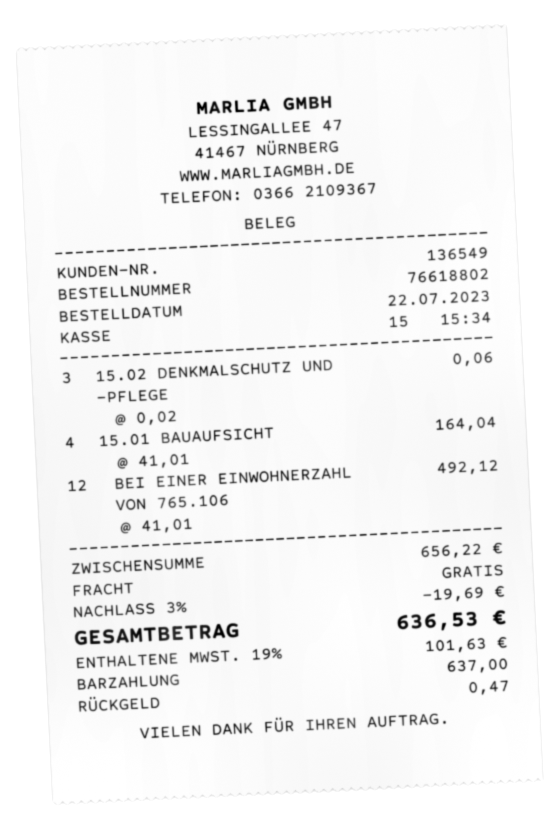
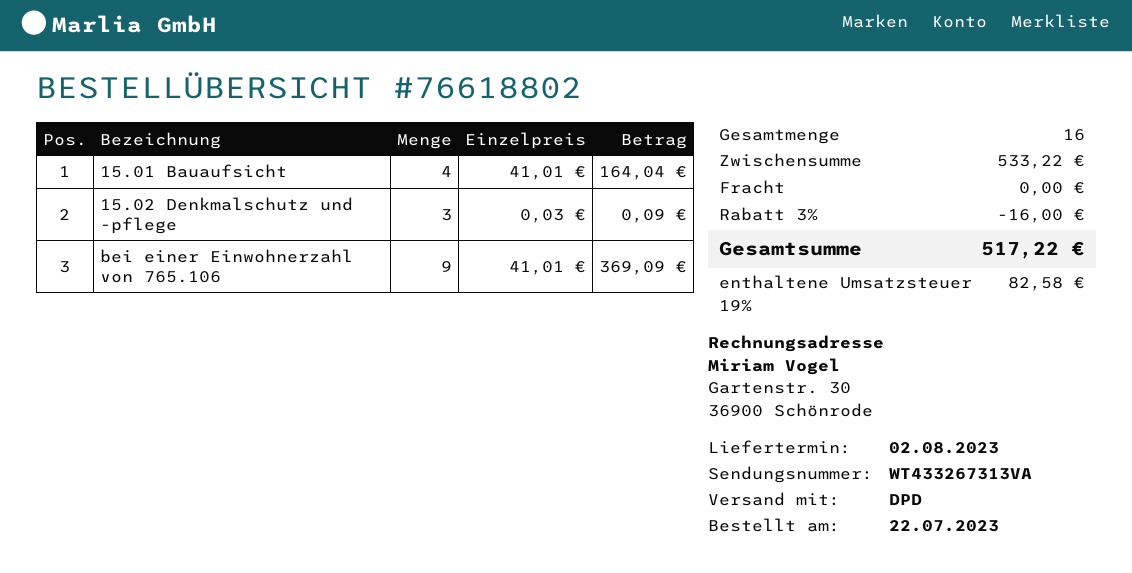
15.02 DENKMALSCHUTZ UND -PFLEGE: 3 x 0.02 = 0.06 -> 3 x 0.03 = 0.09
BEI EINER EINWOHNERZAHL VON 765.106: 12 x 41.01 = 492.12 -> 9 x 41.01 = 369.09
subtotal: 656.22 -> 533.22
discount: 3% = 19.69 -> 3% = 16.00
tax: 19% = 101.63 -> 19% = 82.58
total: 636.53 -> 517.22

